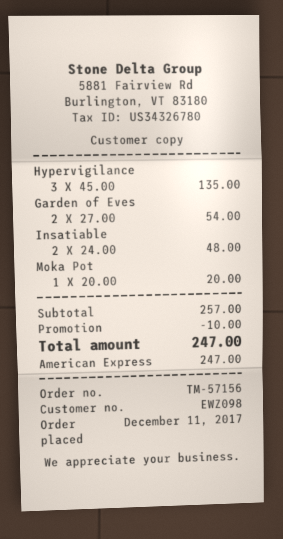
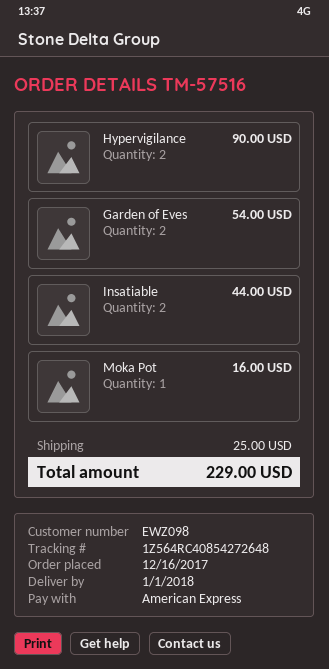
order number: TM-57156 -> TM-57516
order date: 2017-12-11 -> 2017-12-16
Hypervigilance: 3 for 135.00 -> 2 for 90.00
Insatiable: 2 for 48.00 -> 2 for 44.00
Moka Pot: 1 for 20.00 -> 1 for 16.00
discount: 10.00 -> none
shipping: none -> 25.00
total: 247.00 -> 229.00

